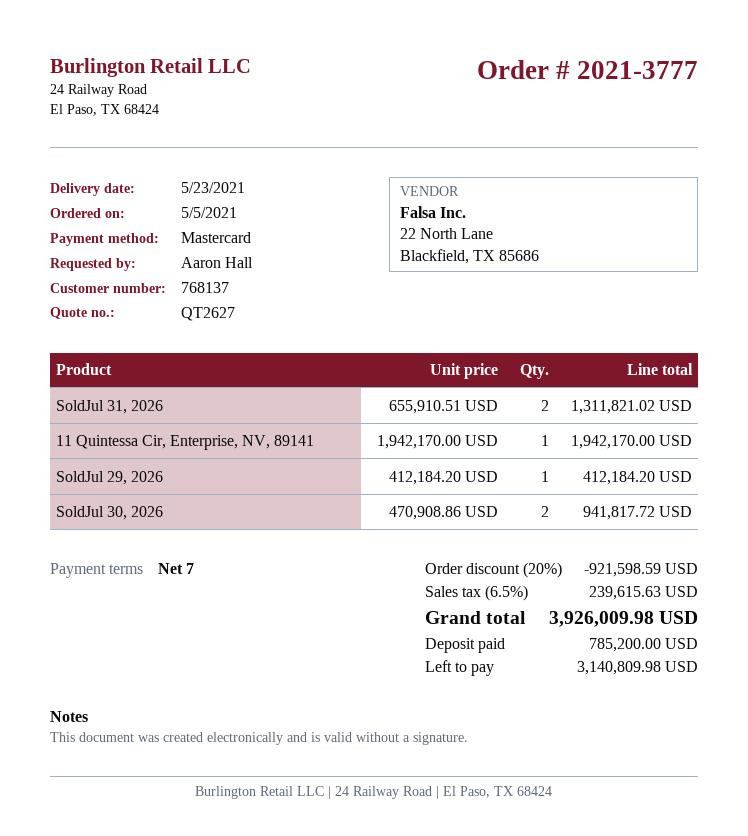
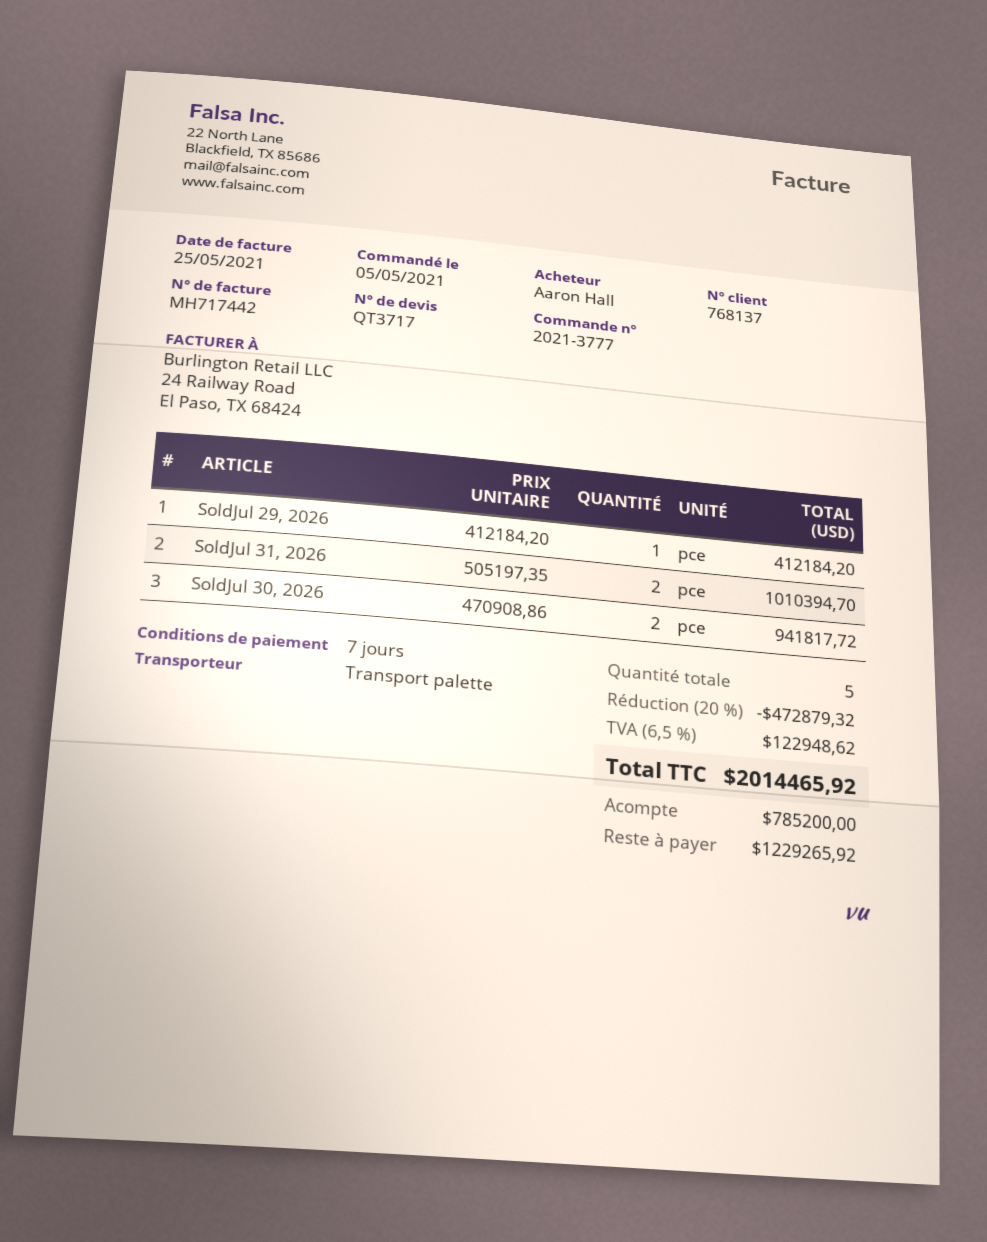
quote number: QT2627 -> QT3717
SoldJul 31, 2026: 2 x 655910.51 = 1311821.02 -> 2 x 505197.35 = 1010394.70
11 Quintessa Cir, Enterprise, NV, 89141: 1 x 1942170.00 = 1942170.00 -> none
discount: 20% = 921598.59 -> 20% = 472879.32
tax: 6.5% = 239615.63 -> 6.5% = 122948.62
total: 3926009.98 -> 2014465.92
balance: 3140809.98 -> 1229265.92

